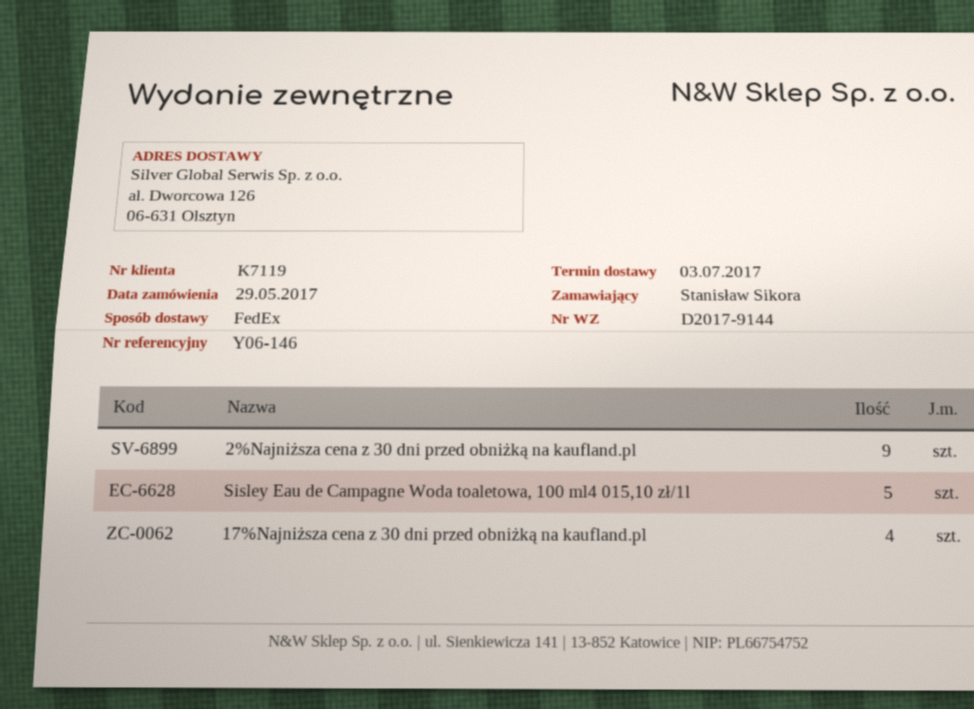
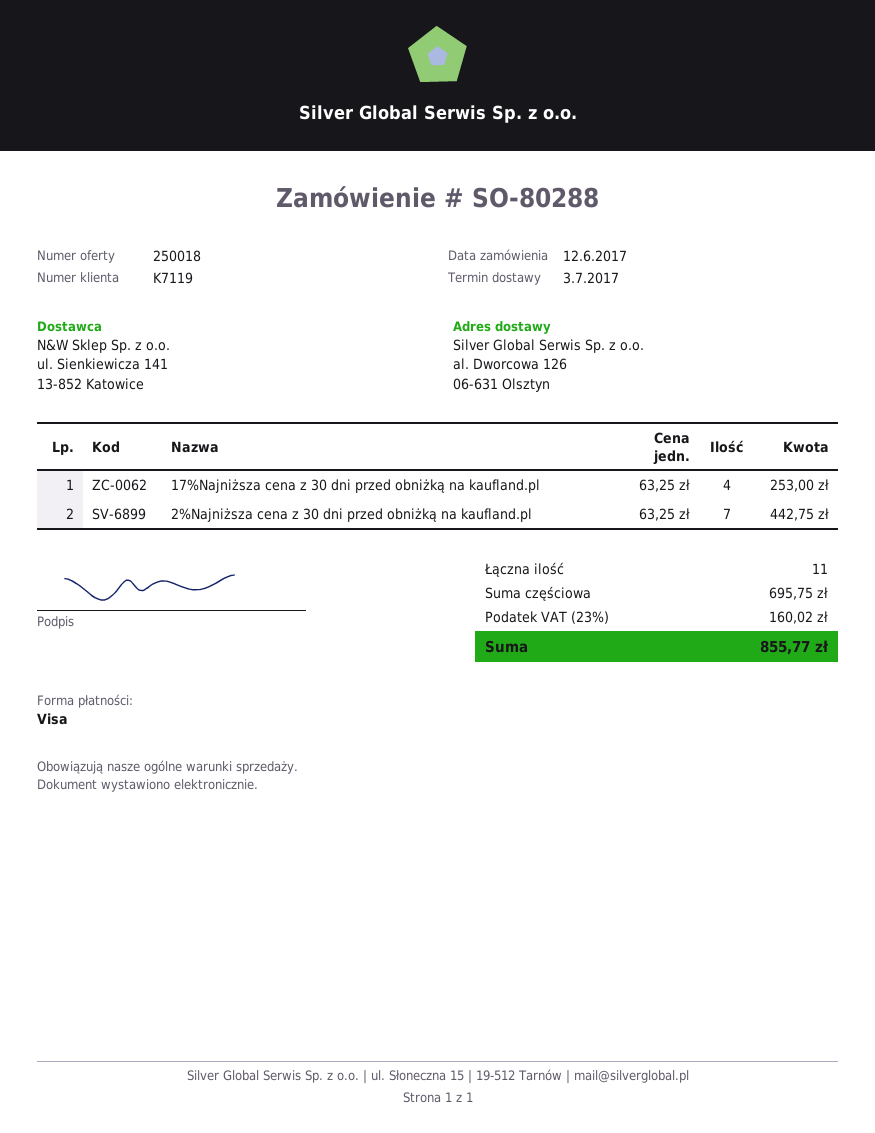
order date: 2017-05-29 -> 2017-06-12
2%Najniższa cena z 30 dni przed obniżką na kaufland.pl: 9 -> 7
Sisley Eau de Campagne Woda toaletowa, 100 ml4 015,10 zł/1l: 5 -> none

